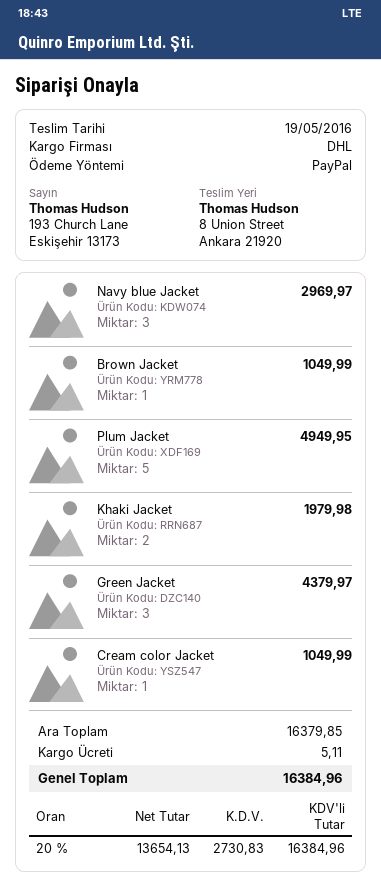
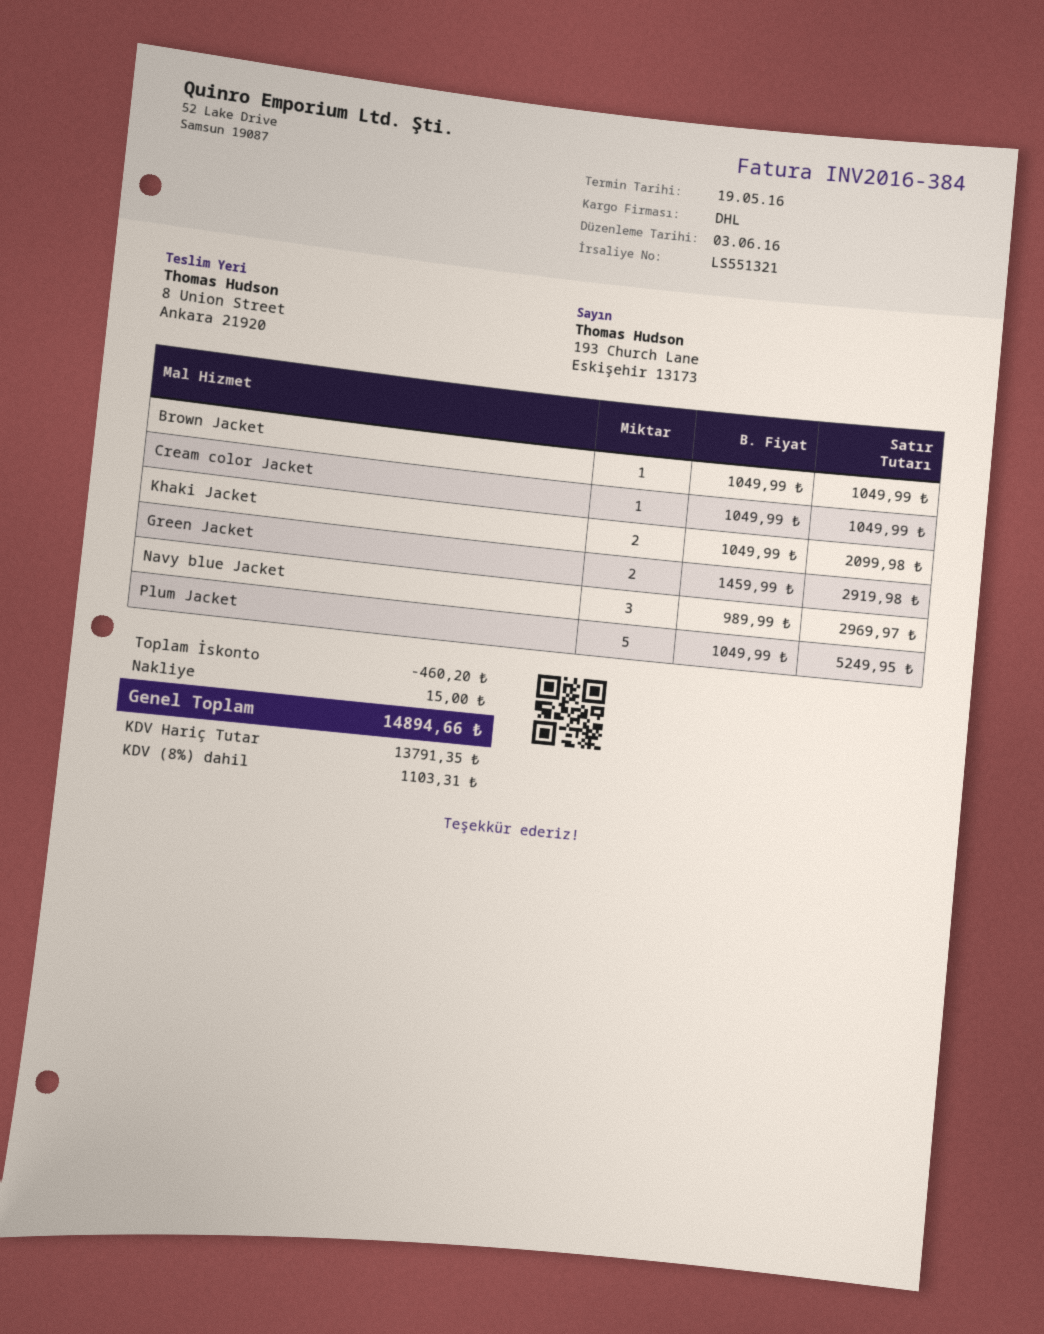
Plum Jacket: 5 for 4949.95 -> 5 for 5249.95
Khaki Jacket: 2 for 1979.98 -> 2 for 2099.98
Green Jacket: 3 for 4379.97 -> 2 for 2919.98
discount: none -> 460.20
shipping: 5.11 -> 15.00
net: 13654.13 -> 13791.35
tax: 20% = 2730.83 -> 8% = 1103.31
total: 16384.96 -> 14894.66

